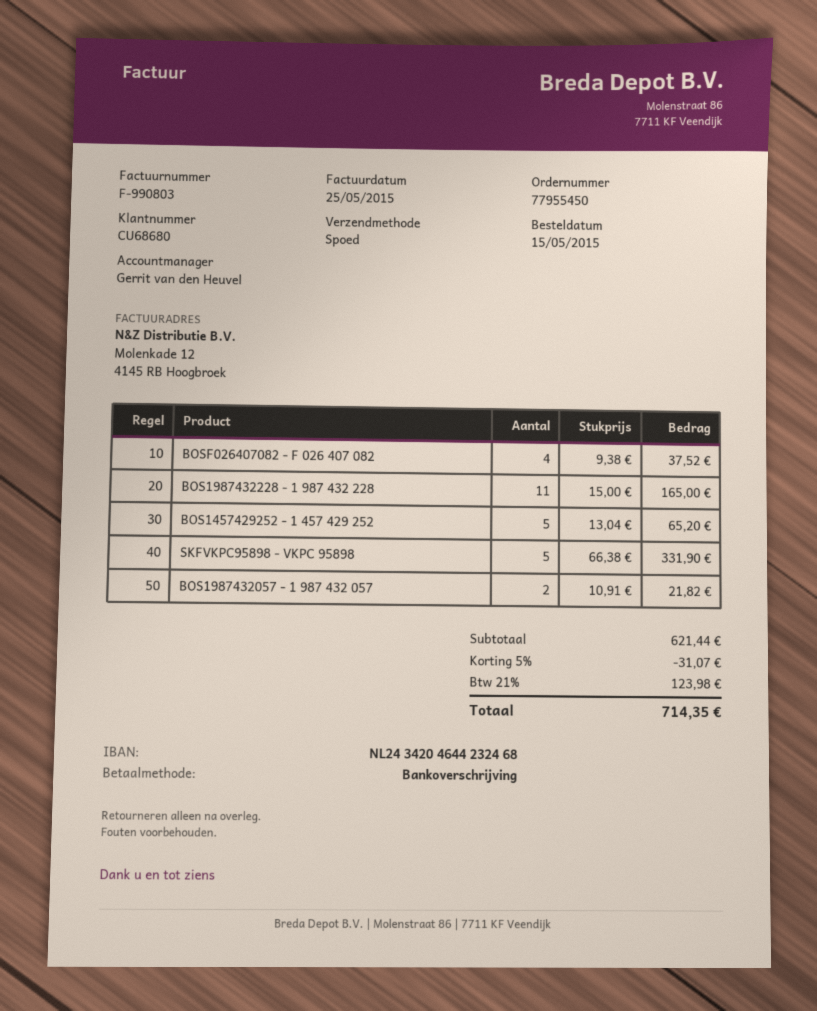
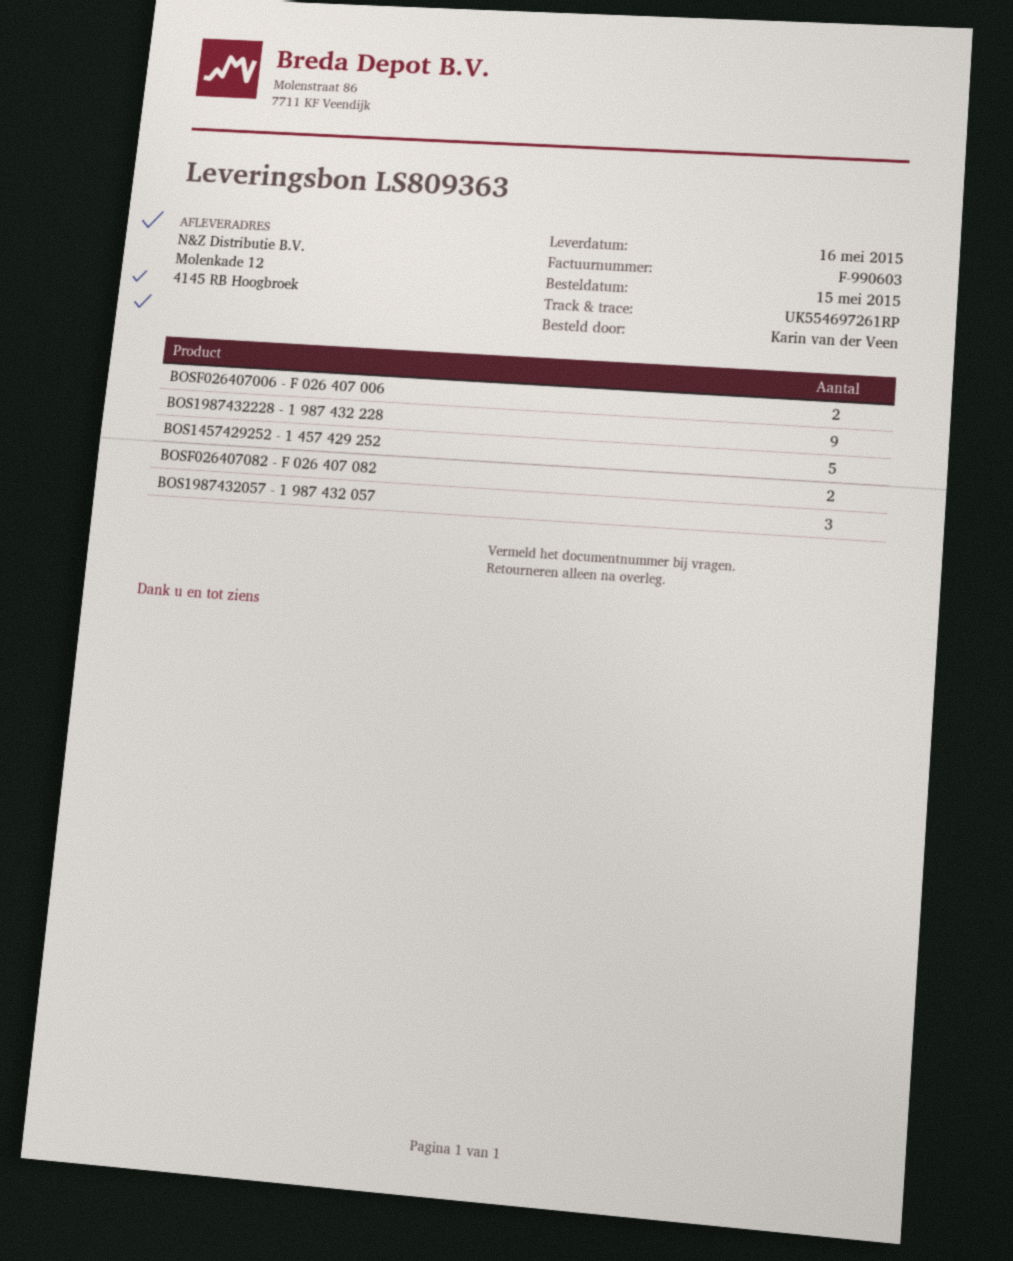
invoice number: F-990803 -> F-990603
BOSF026407082 - F 026 407 082: 4 -> 2
BOS1987432228 - 1 987 432 228: 11 -> 9
SKFVKPC95898 - VKPC 95898: 5 -> none
BOS1987432057 - 1 987 432 057: 2 -> 3
BOSF026407006 - F 026 407 006: none -> 2

